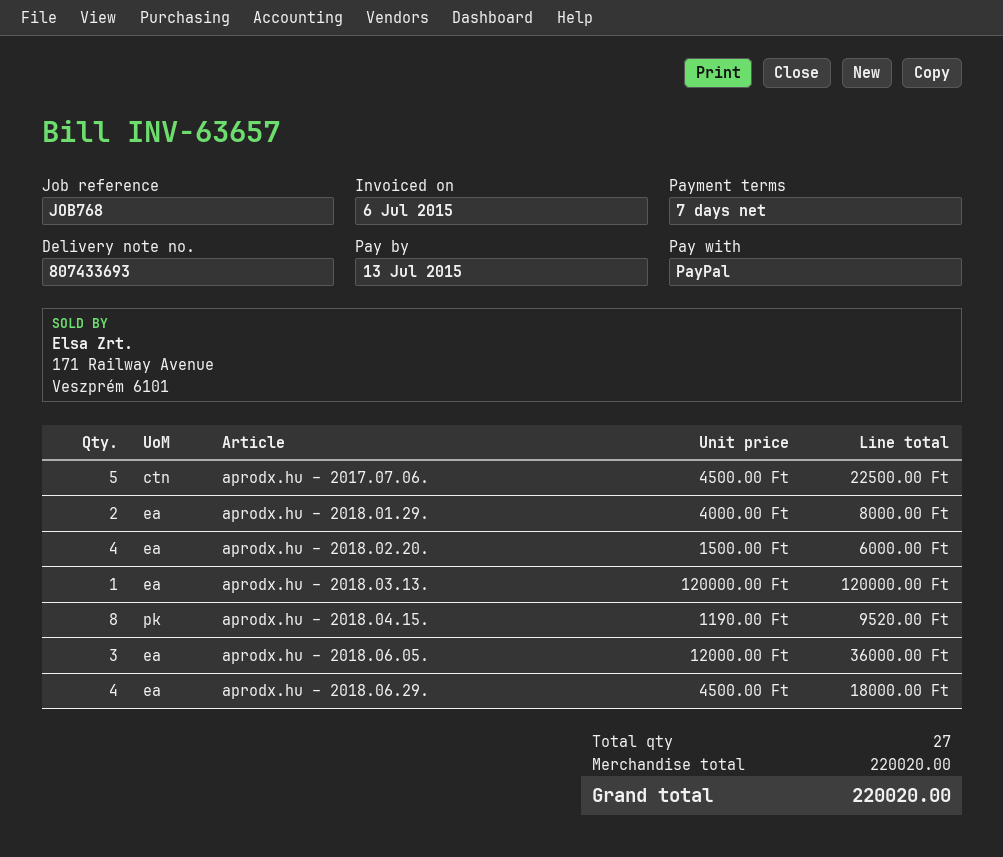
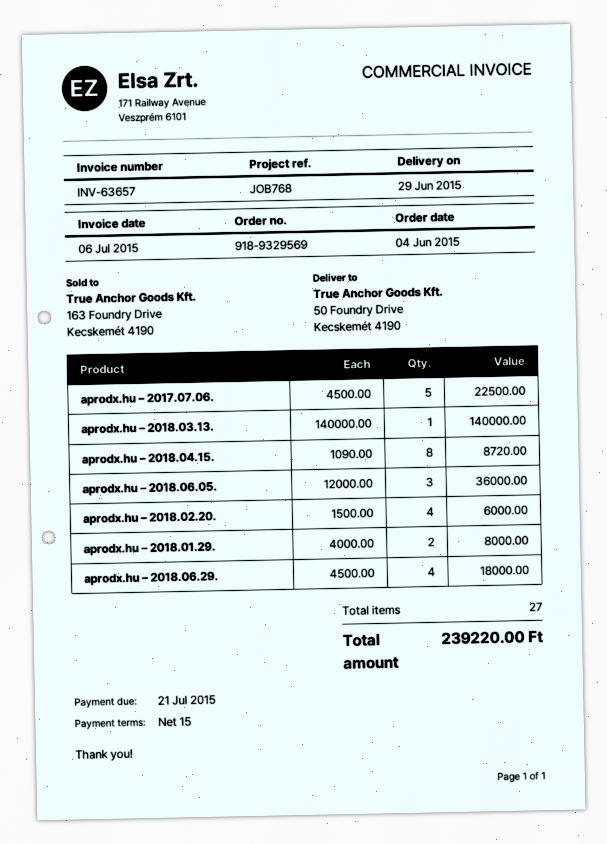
payment terms: 7 days -> 15 days
due date: 2015-07-13 -> 2015-07-21
aprodx.hu – 2018.03.13.: 1 x 120000.00 = 120000.00 -> 1 x 140000.00 = 140000.00
aprodx.hu – 2018.04.15.: 8 x 1190.00 = 9520.00 -> 8 x 1090.00 = 8720.00
total: 220020.00 -> 239220.00

